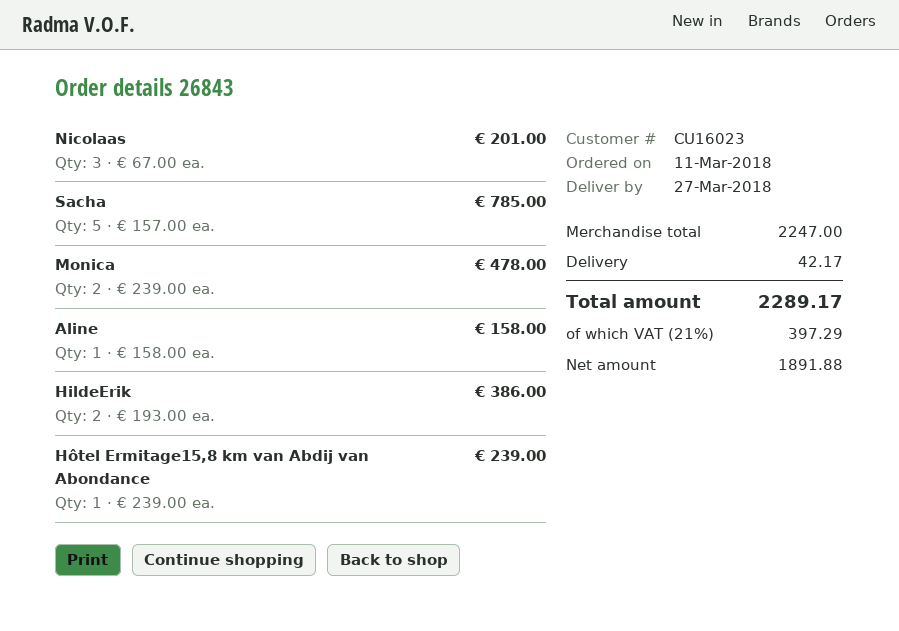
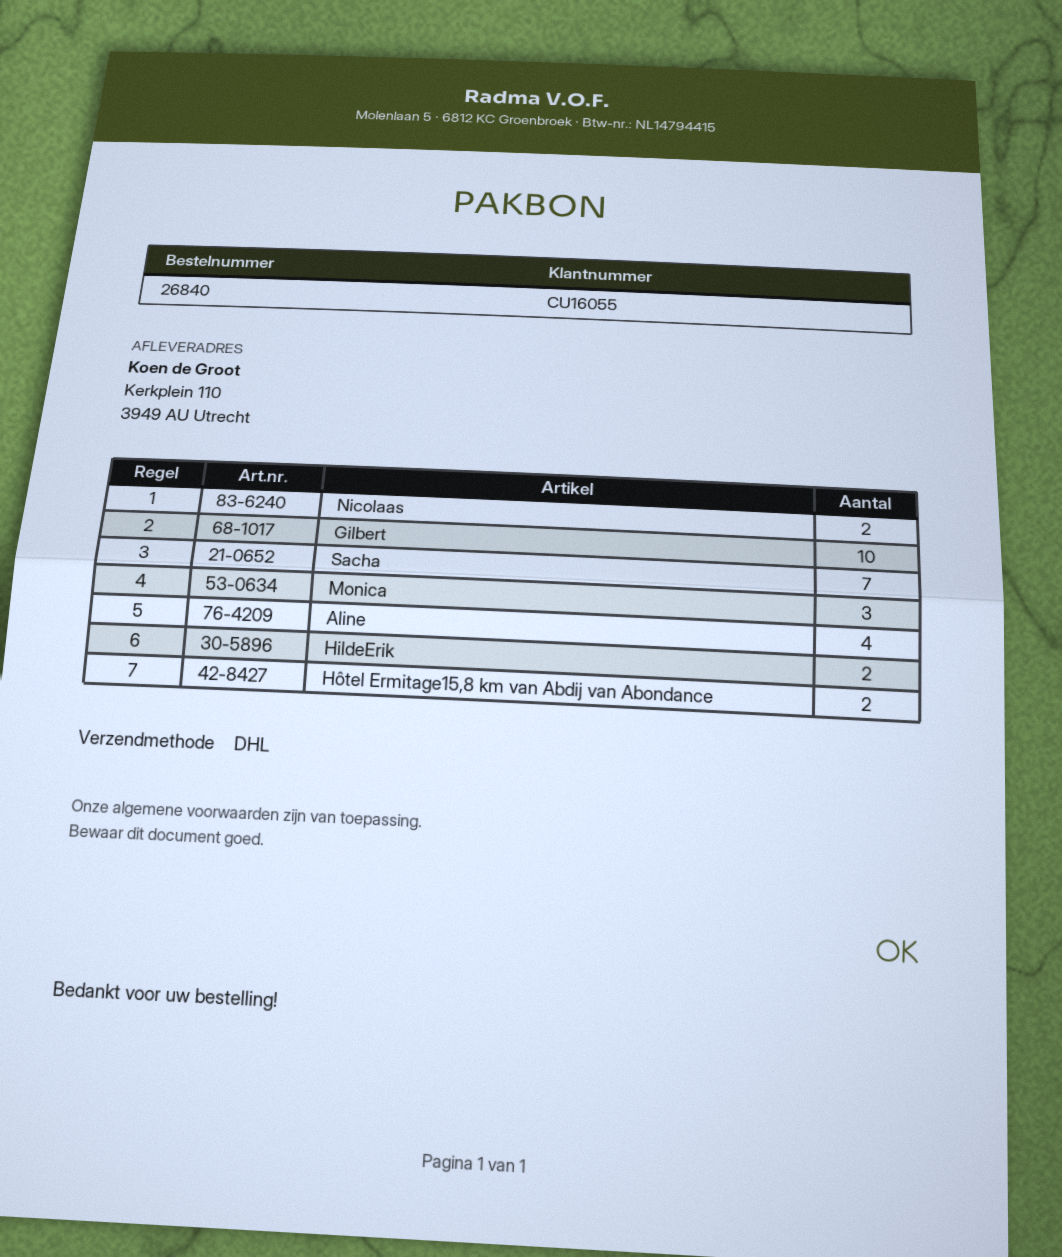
order number: 26843 -> 26840
customer number: CU16023 -> CU16055
Nicolaas: 3 -> 2
Sacha: 5 -> 7
Monica: 2 -> 3
Aline: 1 -> 4
Hôtel Ermitage15,8 km van Abdij van Abondance: 1 -> 2
Gilbert: none -> 10

